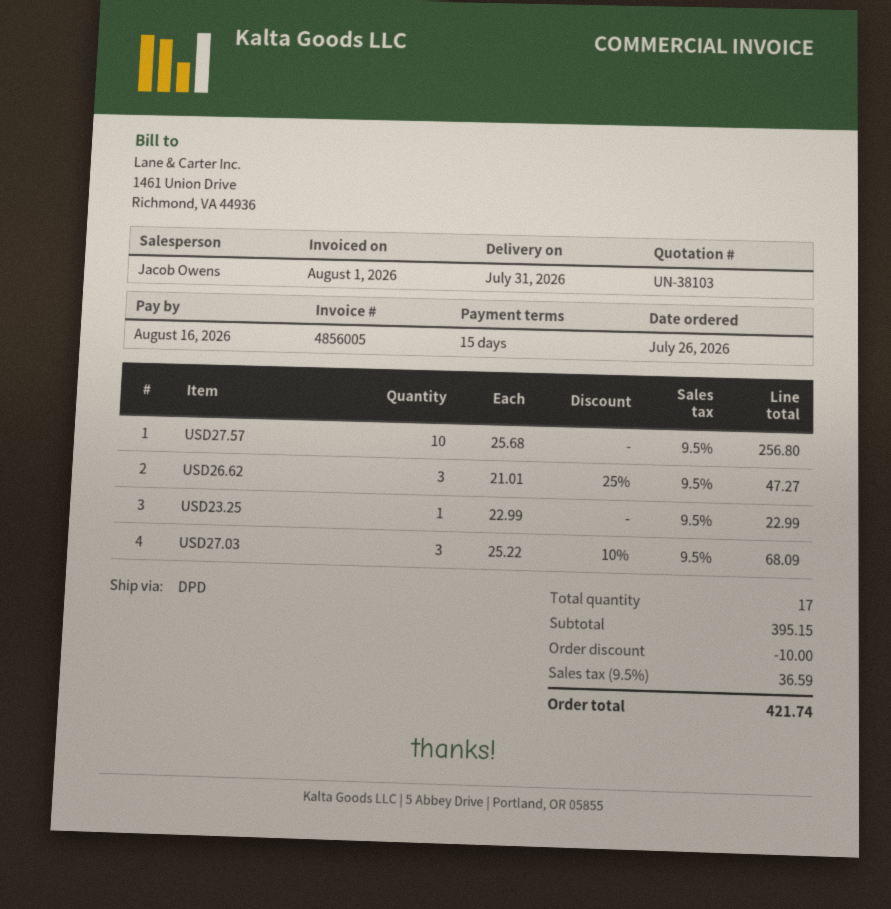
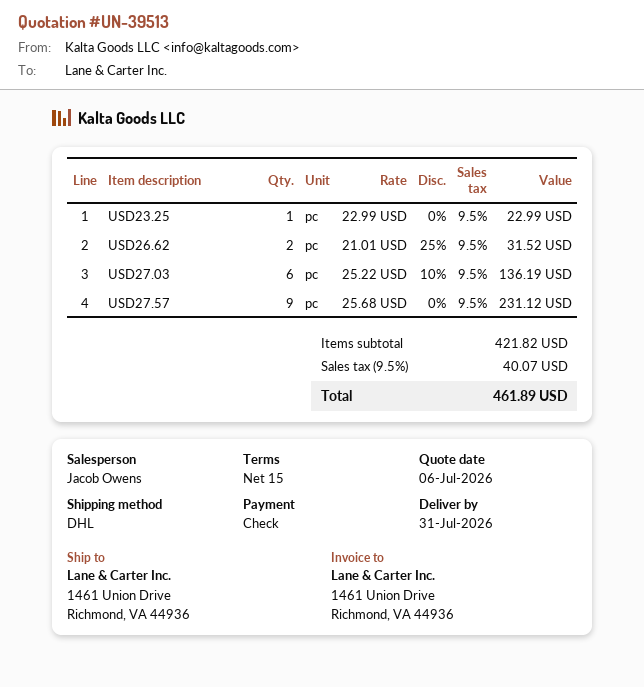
quote number: UN-38103 -> UN-39513
shipping method: DPD -> DHL
USD27.57: 10 x 25.68 = 256.80 -> 9 x 25.68 = 231.12
USD26.62: 3 x 21.01 - 25% = 47.27 -> 2 x 21.01 - 25% = 31.52
USD27.03: 3 x 25.22 - 10% = 68.09 -> 6 x 25.22 - 10% = 136.19
subtotal: 395.15 -> 421.82
discount: 10.00 -> none
tax: 9.5% = 36.59 -> 9.5% = 40.07
total: 421.74 -> 461.89

